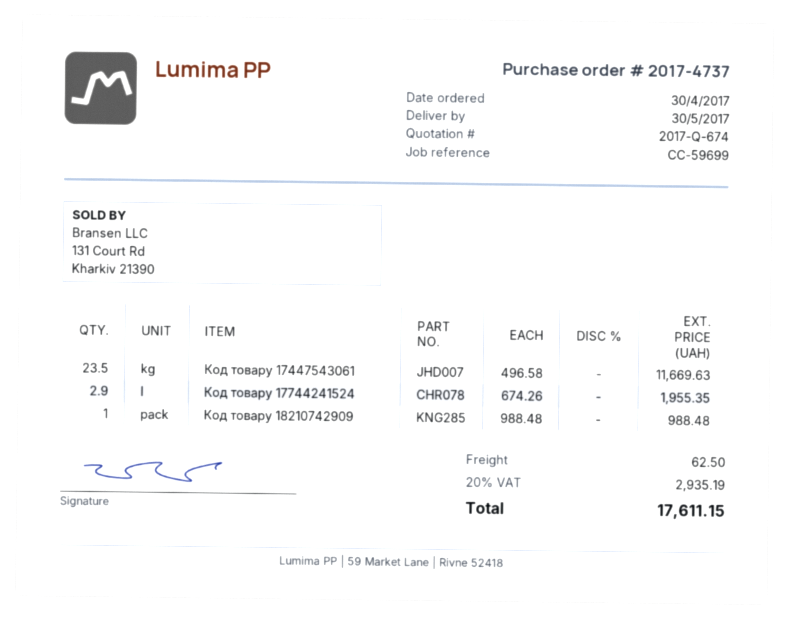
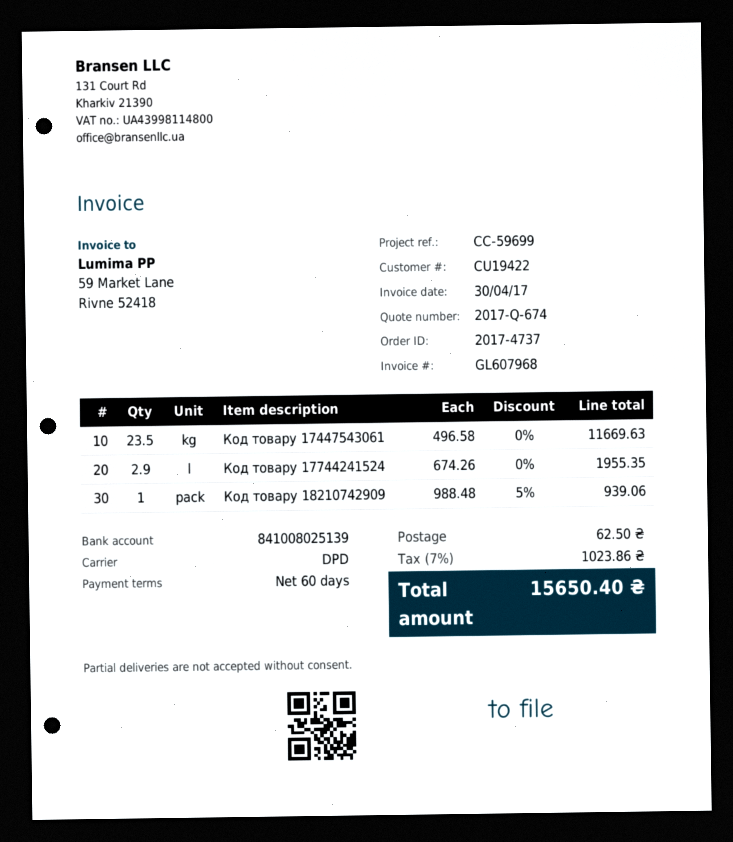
Код товару 18210742909: 1 x 988.48 = 988.48 -> 1 x 988.48 - 5% = 939.06
tax: 20% = 2935.19 -> 7% = 1023.86
total: 17611.15 -> 15650.40

